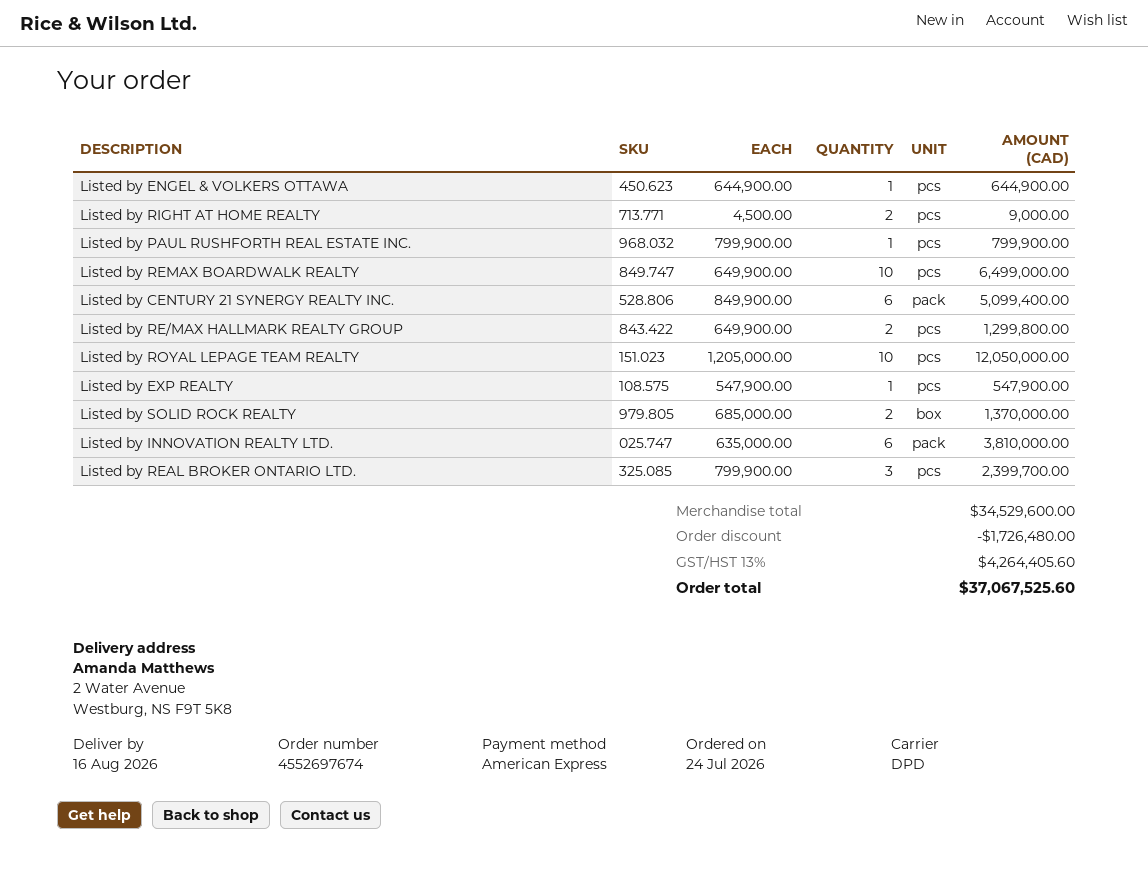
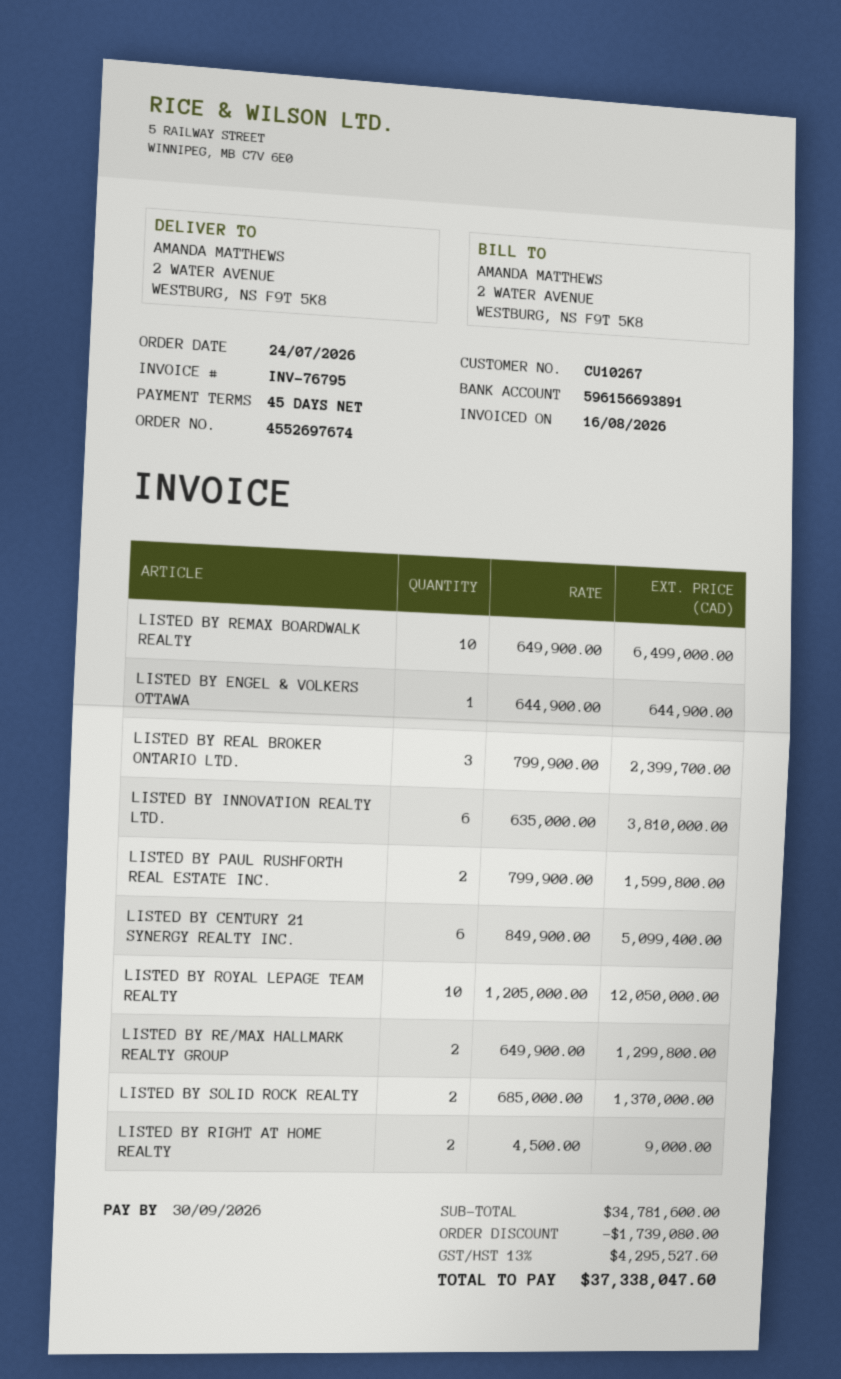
Listed by PAUL RUSHFORTH REAL ESTATE INC.: 1 x 799900.00 = 799900.00 -> 2 x 799900.00 = 1599800.00
Listed by EXP REALTY: 1 x 547900.00 = 547900.00 -> none
subtotal: 34529600.00 -> 34781600.00
discount: 1726480.00 -> 1739080.00
tax: 13% = 4264405.60 -> 13% = 4295527.60
total: 37067525.60 -> 37338047.60

